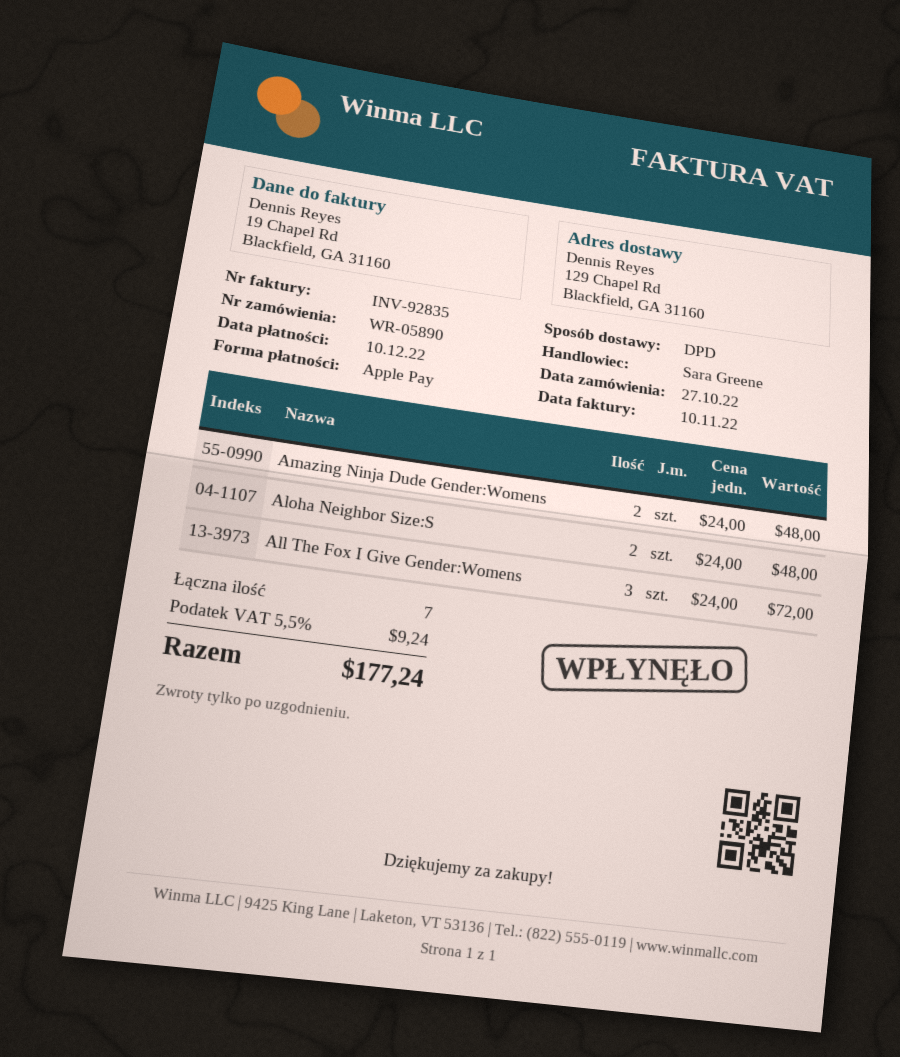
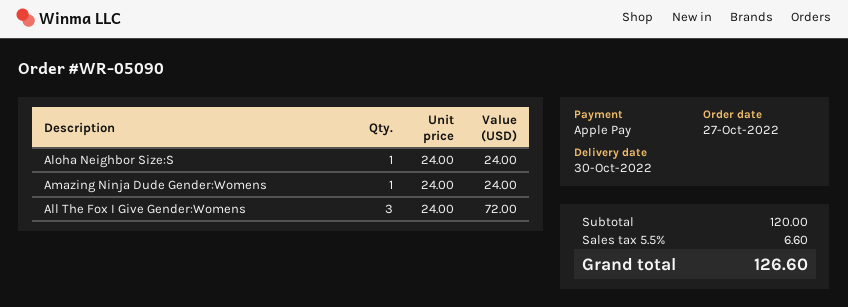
order number: WR-05890 -> WR-05090
Amazing Ninja Dude Gender:Womens: 2 x 24.00 = 48.00 -> 1 x 24.00 = 24.00
Aloha Neighbor Size:S: 2 x 24.00 = 48.00 -> 1 x 24.00 = 24.00
tax: 5.5% = 9.24 -> 5.5% = 6.60
total: 177.24 -> 126.60

